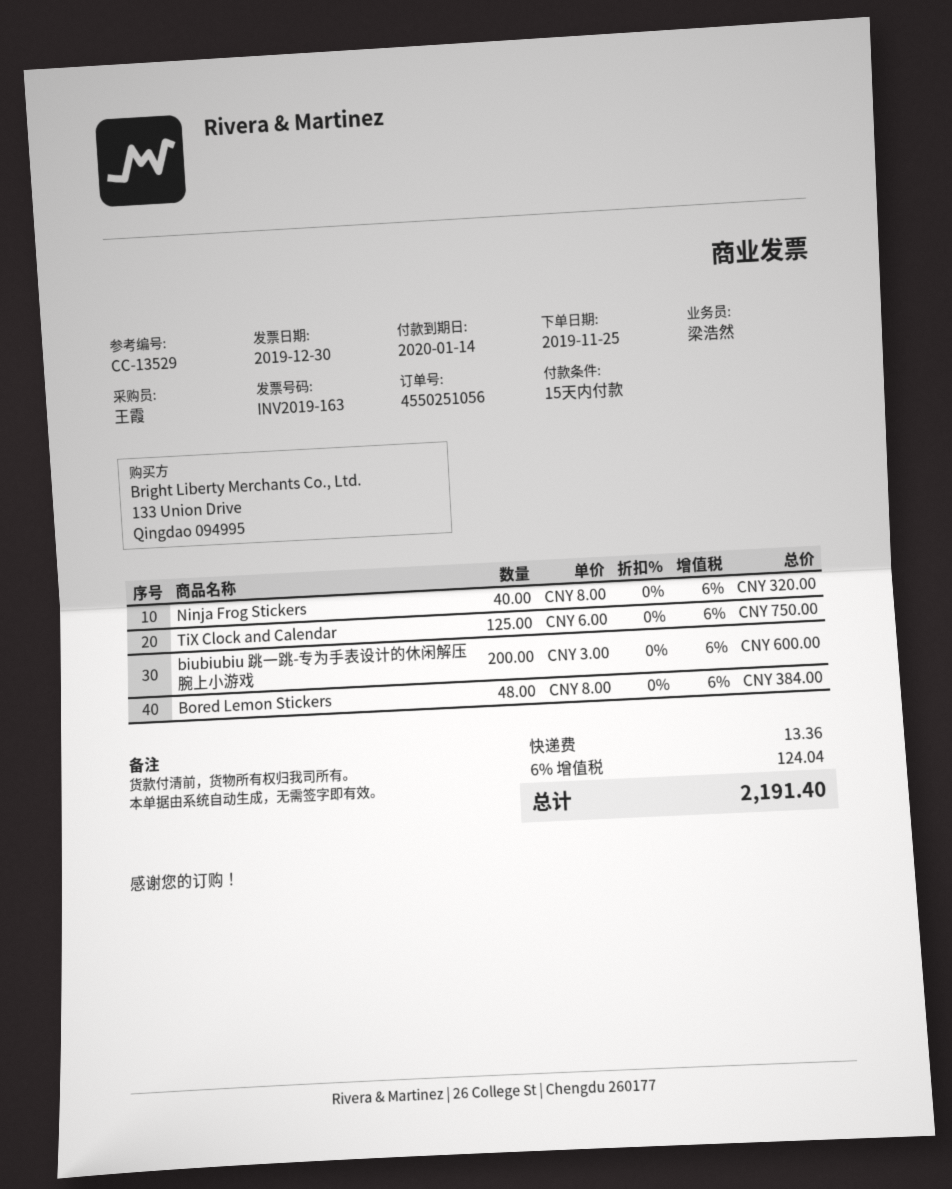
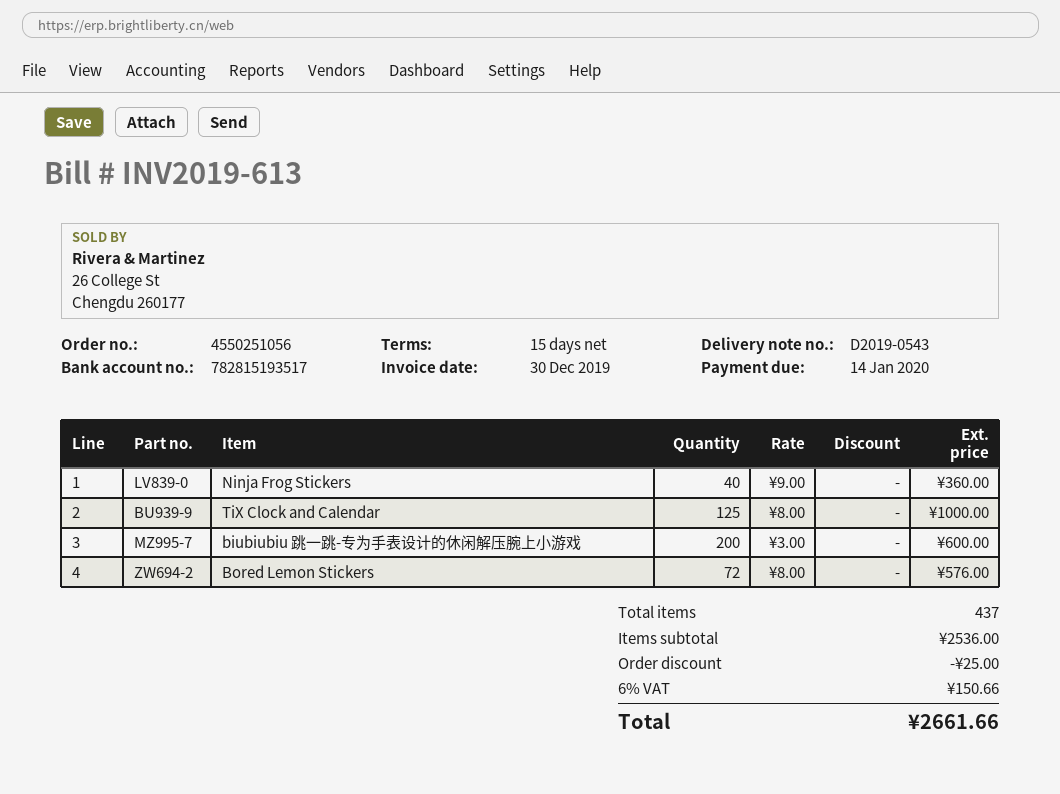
invoice number: INV2019-163 -> INV2019-613
Ninja Frog Stickers: 40 x 8.00 = 320.00 -> 40 x 9.00 = 360.00
TiX Clock and Calendar: 125 x 6.00 = 750.00 -> 125 x 8.00 = 1000.00
Bored Lemon Stickers: 48 x 8.00 = 384.00 -> 72 x 8.00 = 576.00
discount: none -> 25.00
shipping: 13.36 -> none
tax: 6% = 124.04 -> 6% = 150.66
total: 2191.40 -> 2661.66

